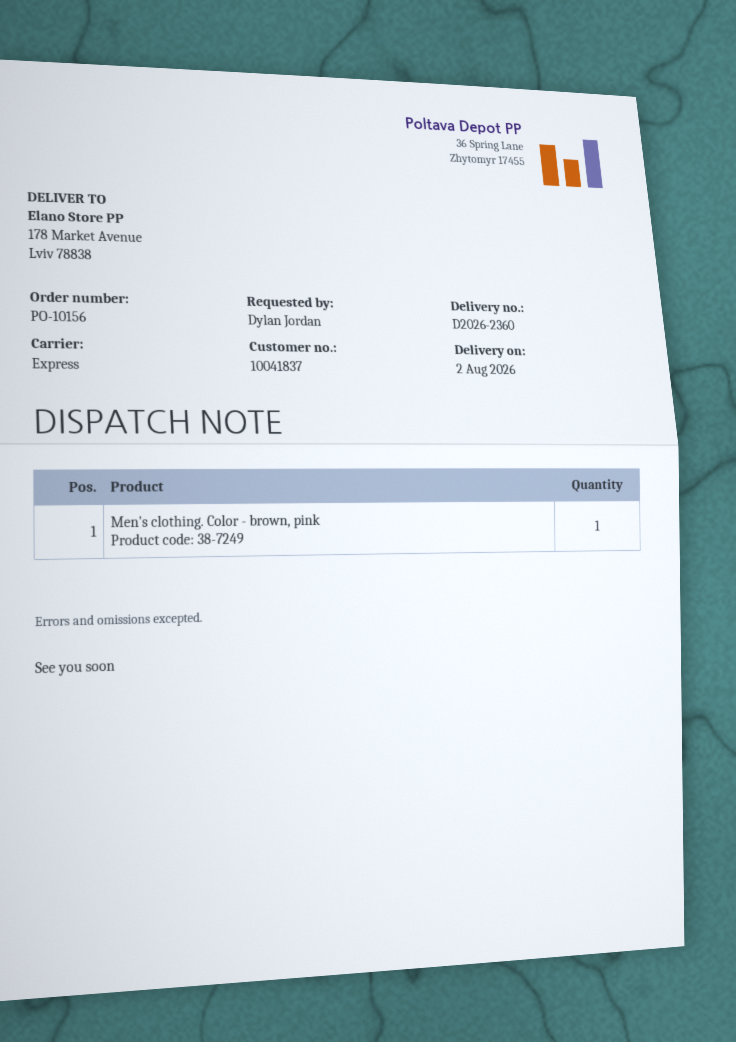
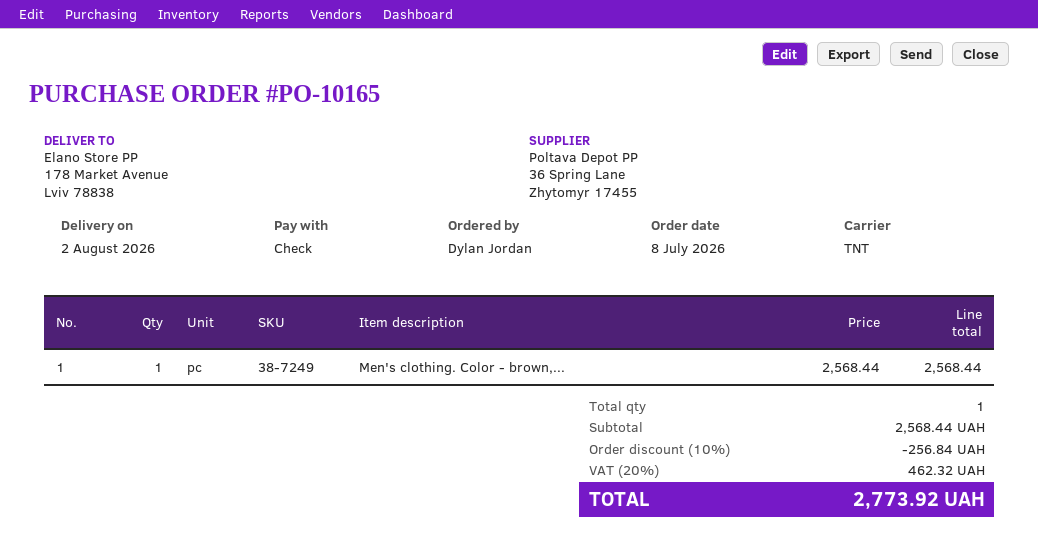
order number: PO-10156 -> PO-10165
shipping method: express -> TNT

